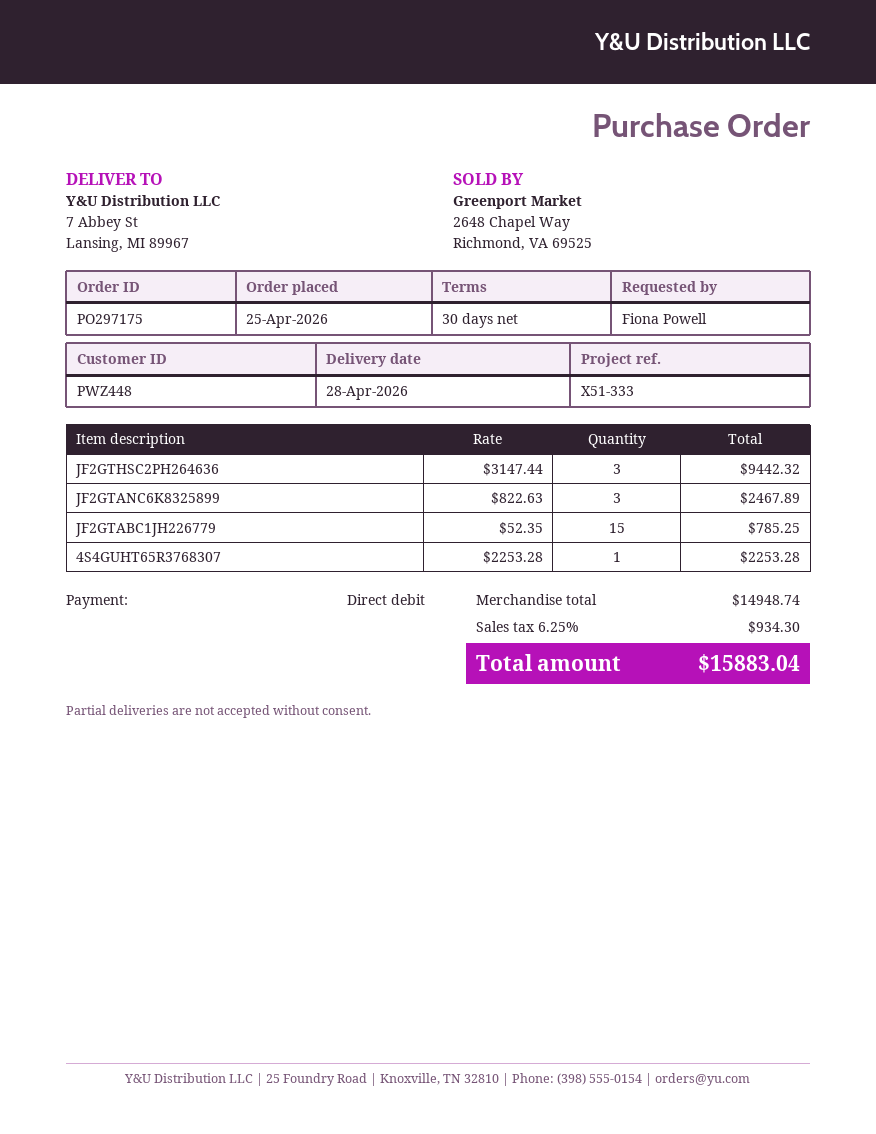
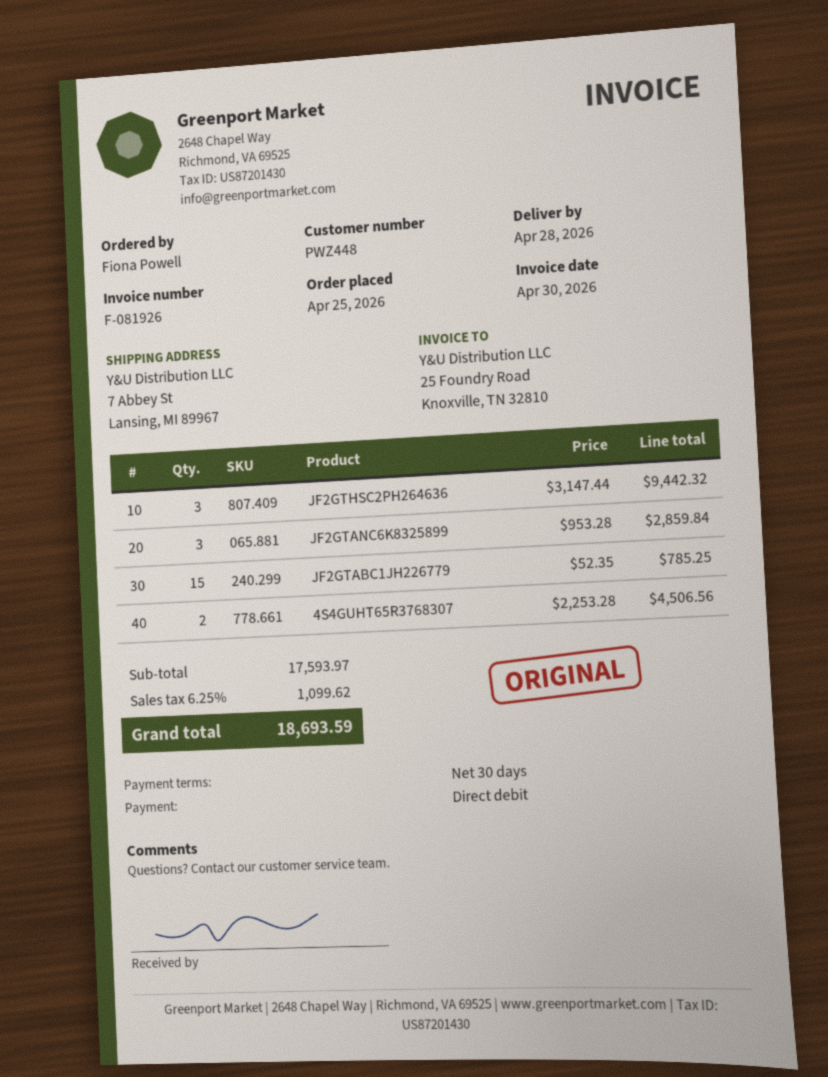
JF2GTANC6K8325899: 3 x 822.63 = 2467.89 -> 3 x 953.28 = 2859.84
4S4GUHT65R3768307: 1 x 2253.28 = 2253.28 -> 2 x 2253.28 = 4506.56
subtotal: 14948.74 -> 17593.97
tax: 6.25% = 934.30 -> 6.25% = 1099.62
total: 15883.04 -> 18693.59

